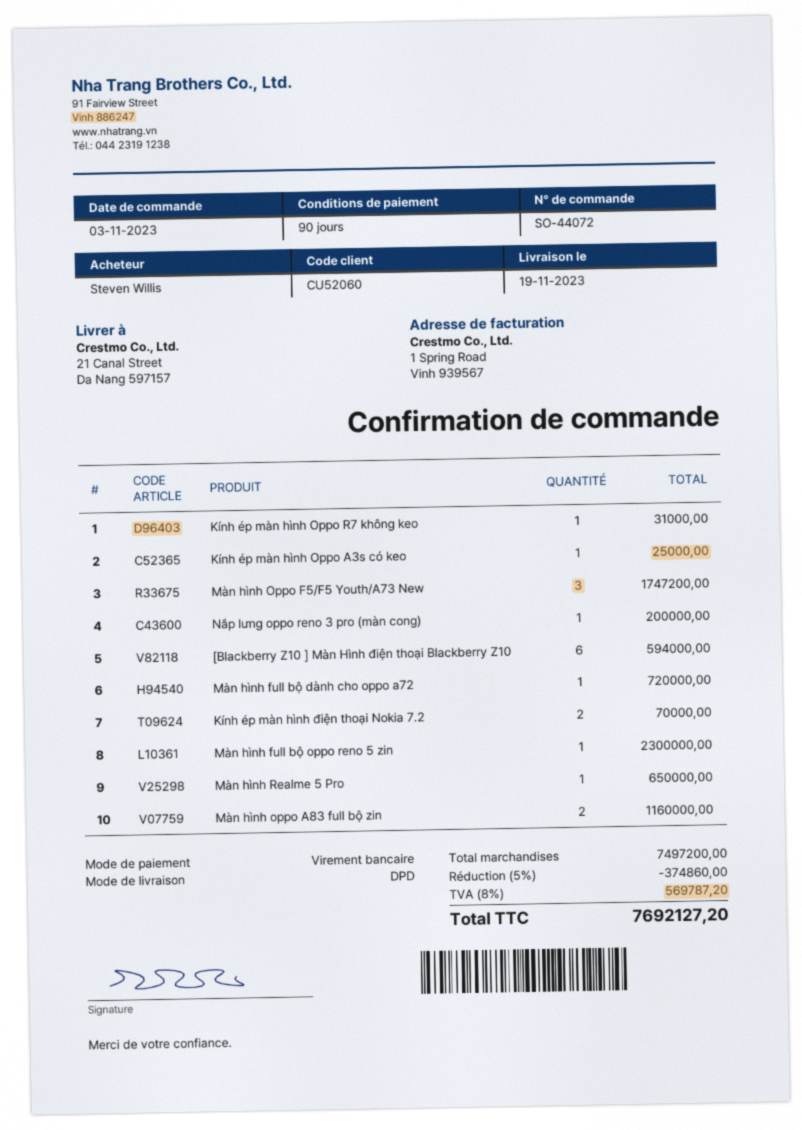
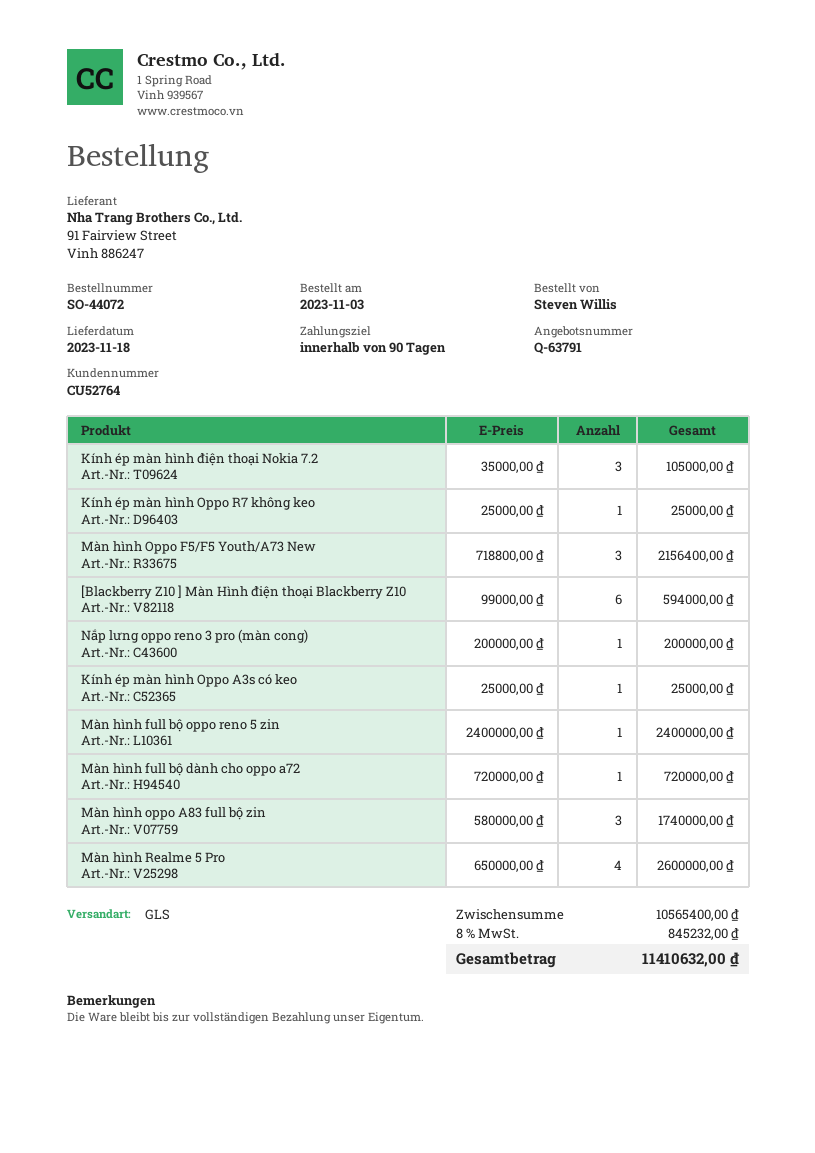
delivery date: 2023-11-19 -> 2023-11-18
customer number: CU52060 -> CU52764
shipping method: DPD -> GLS
Kính ép màn hình Oppo R7 không keo: 1 for 31000.00 -> 1 for 25000.00
Màn hình Oppo F5/F5 Youth/A73 New: 3 for 1747200.00 -> 3 for 2156400.00
Kính ép màn hình điện thoại Nokia 7.2: 2 for 70000.00 -> 3 for 105000.00
Màn hình full bộ oppo reno 5 zin: 1 for 2300000.00 -> 1 for 2400000.00
Màn hình Realme 5 Pro: 1 for 650000.00 -> 4 for 2600000.00
Màn hình oppo A83 full bộ zin: 2 for 1160000.00 -> 3 for 1740000.00
subtotal: 7497200.00 -> 10565400.00
discount: 5% = 374860.00 -> none
tax: 8% = 569787.20 -> 8% = 845232.00
total: 7692127.20 -> 11410632.00

